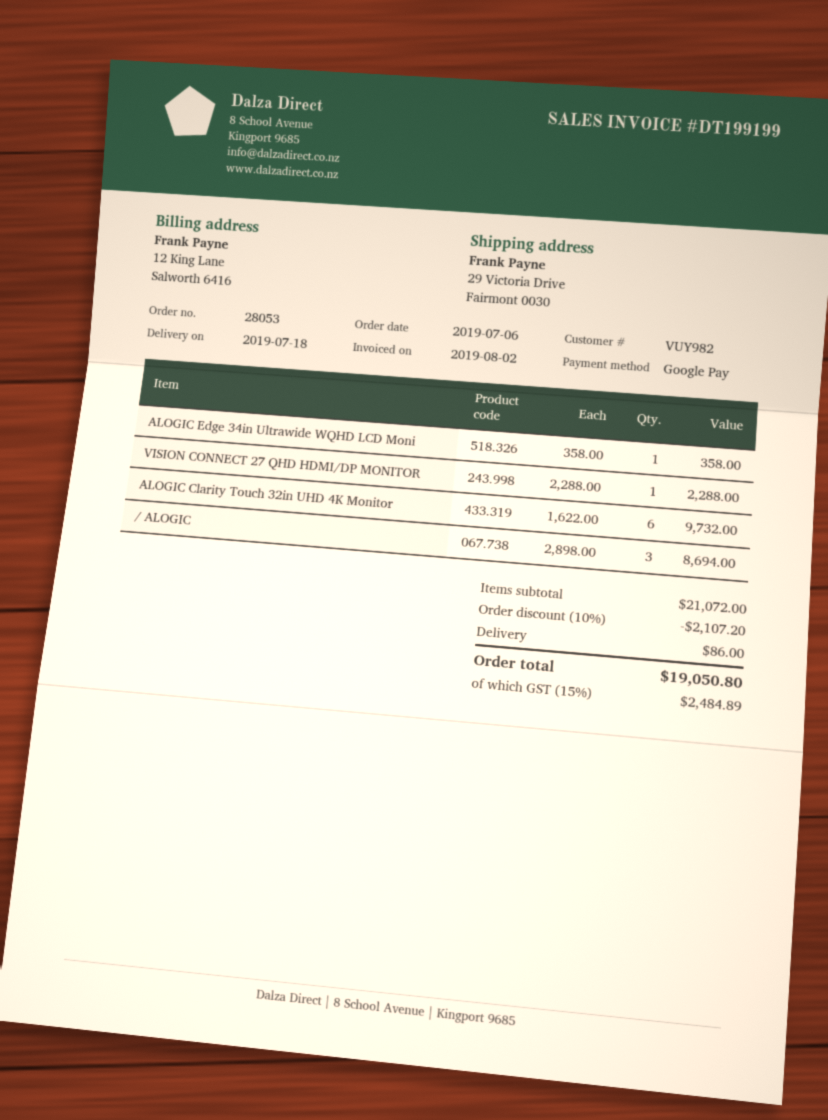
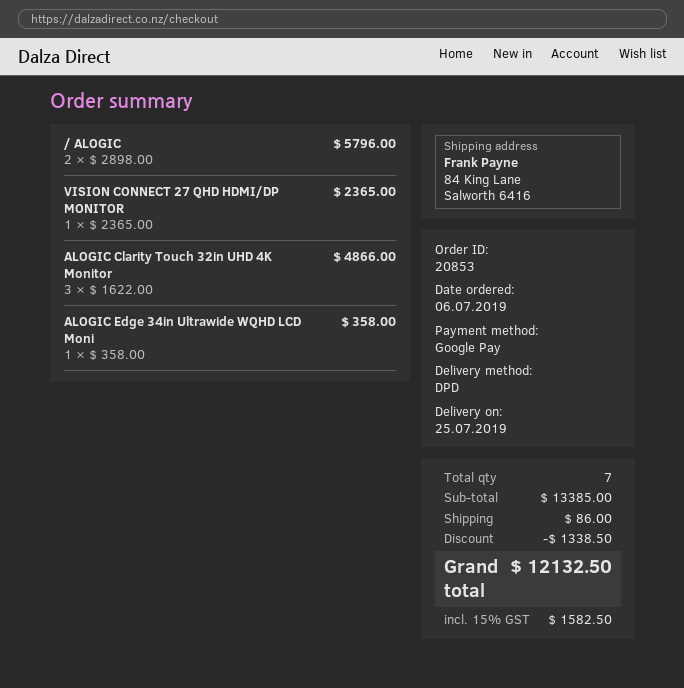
order number: 28053 -> 20853
delivery date: 2019-07-18 -> 2019-07-25
ship to: 29 Victoria Drive, Fairmont 0030 -> 84 King Lane, Salworth 6416
VISION CONNECT 27 QHD HDMI/DP MONITOR: 1 x 2288.00 = 2288.00 -> 1 x 2365.00 = 2365.00
ALOGIC Clarity Touch 32in UHD 4K Monitor: 6 x 1622.00 = 9732.00 -> 3 x 1622.00 = 4866.00
/ ALOGIC: 3 x 2898.00 = 8694.00 -> 2 x 2898.00 = 5796.00
subtotal: 21072.00 -> 13385.00
discount: 2107.20 -> 1338.50
tax: 15% = 2484.89 -> 15% = 1582.50
total: 19050.80 -> 12132.50

